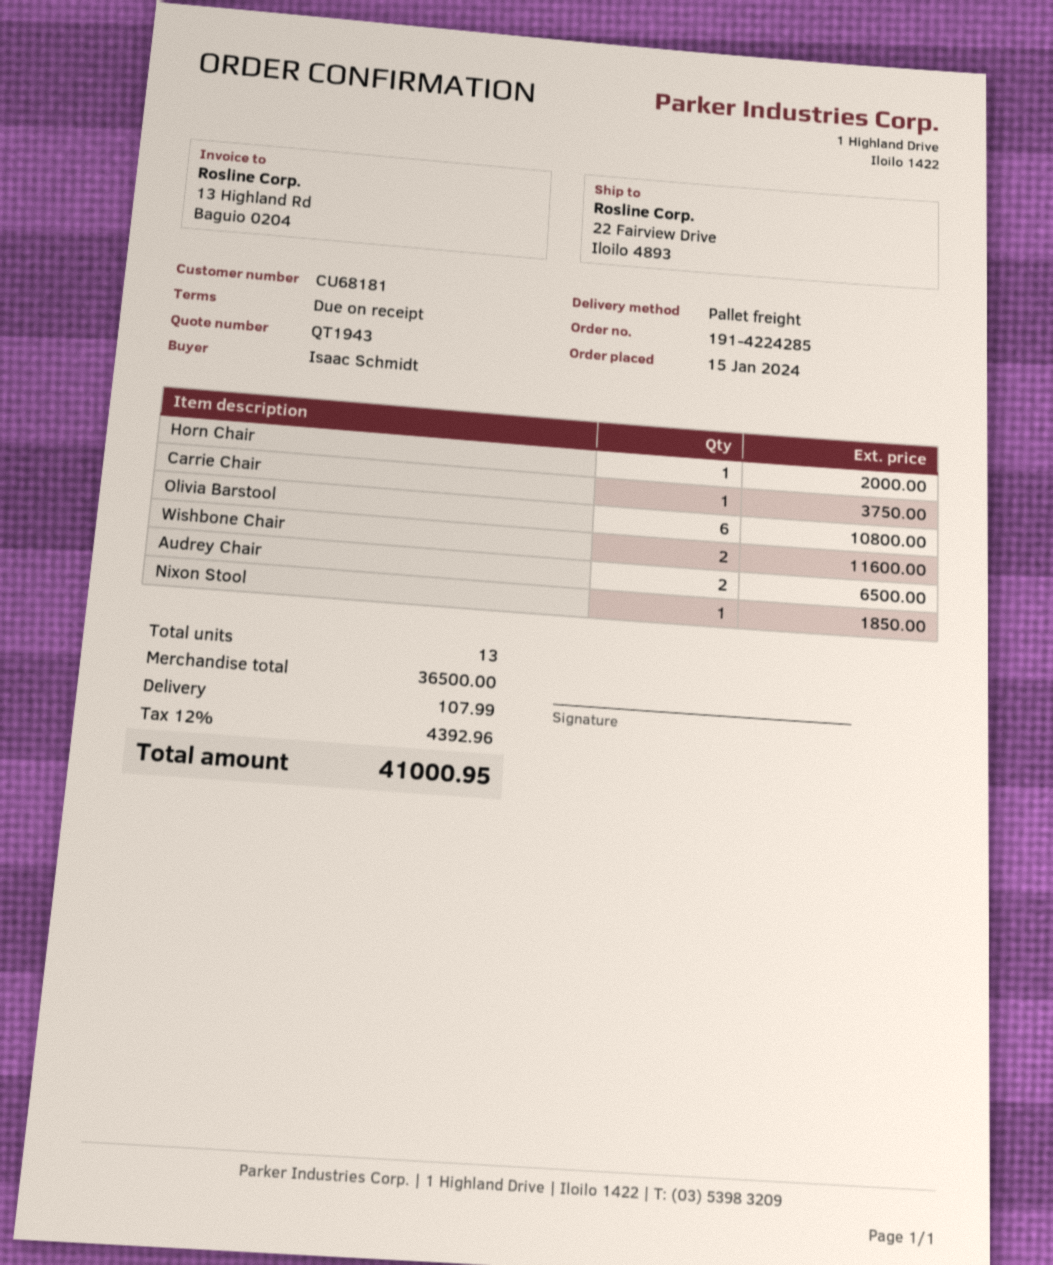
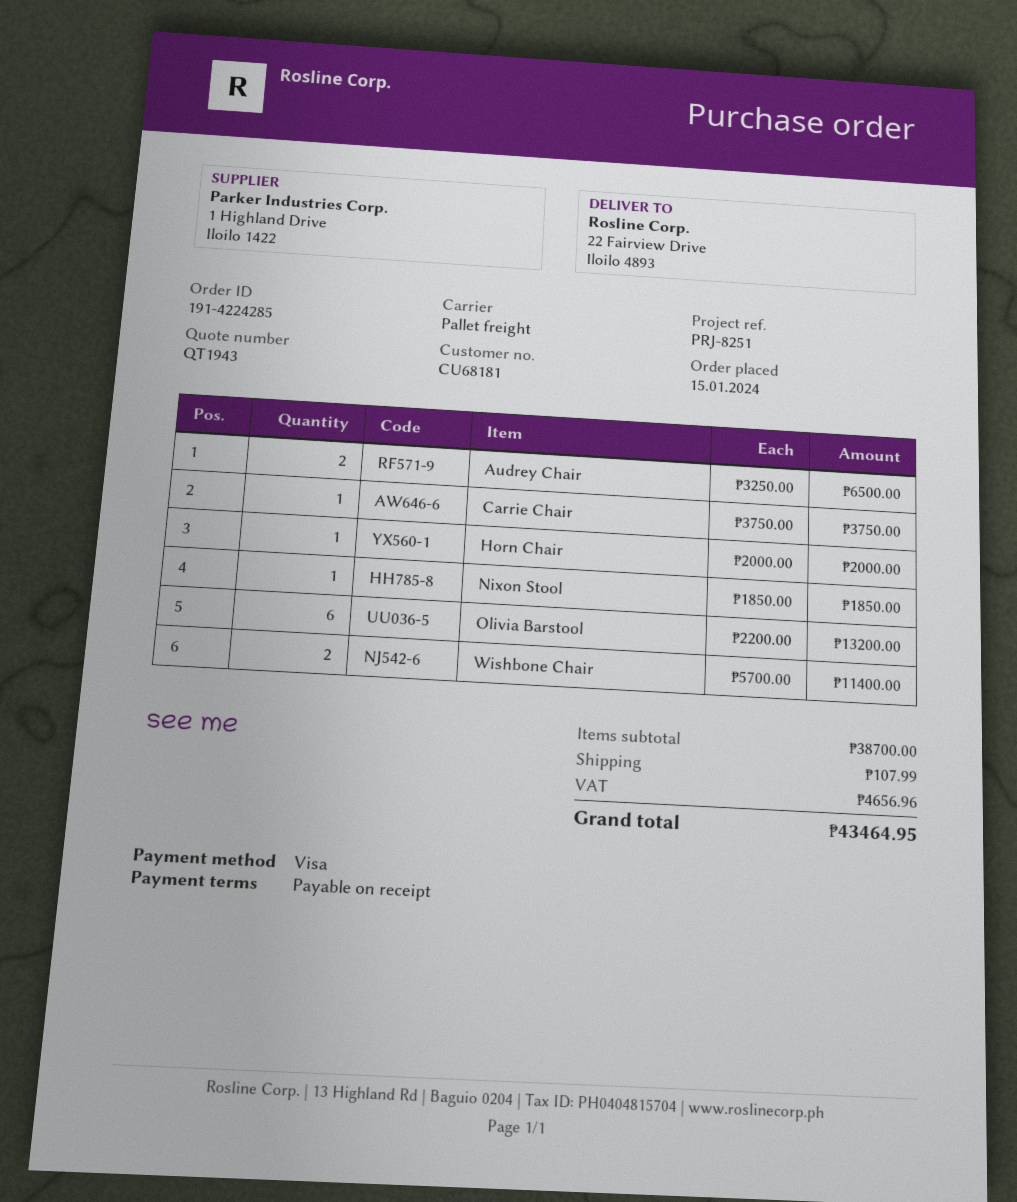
Olivia Barstool: 6 for 10800.00 -> 6 for 13200.00
Wishbone Chair: 2 for 11600.00 -> 2 for 11400.00
subtotal: 36500.00 -> 38700.00
tax: 4392.96 -> 4656.96
total: 41000.95 -> 43464.95

